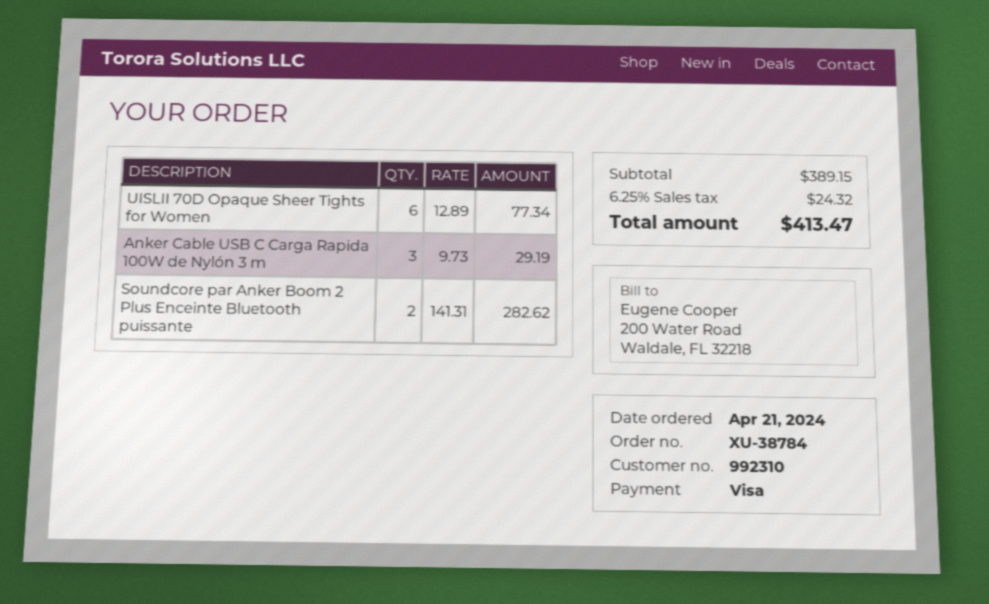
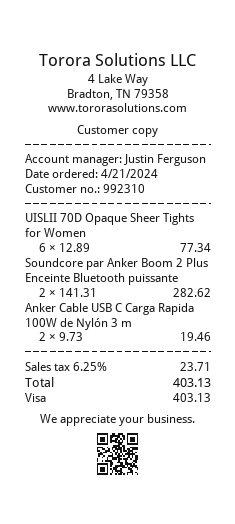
Anker Cable USB C Carga Rapida 100W de Nylón 3 m: 3 x 9.73 = 29.19 -> 2 x 9.73 = 19.46
tax: 6.25% = 24.32 -> 6.25% = 23.71
total: 413.47 -> 403.13

